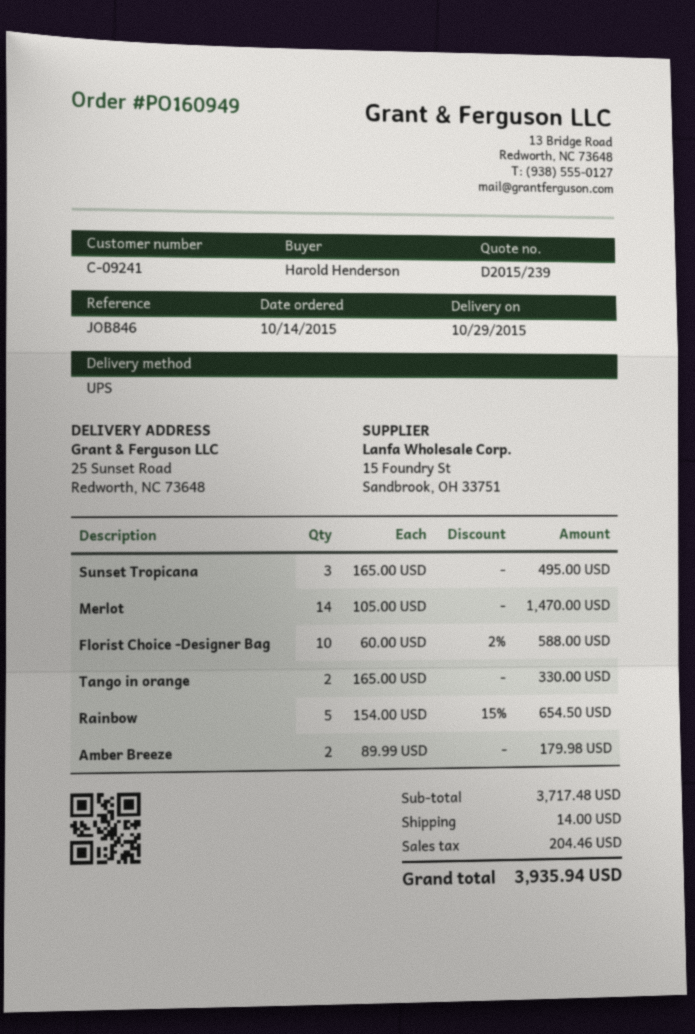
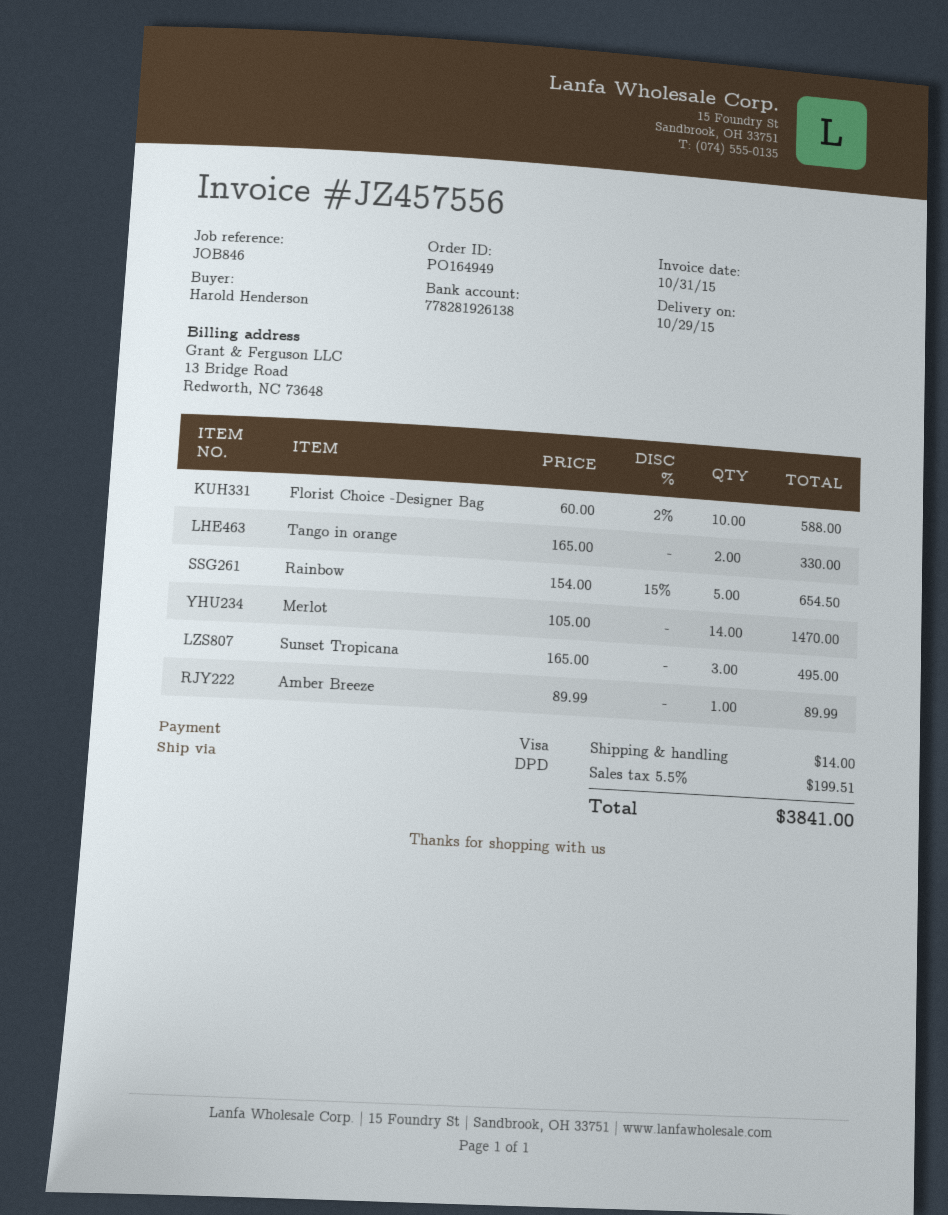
order number: PO160949 -> PO164949
shipping method: UPS -> DPD
Amber Breeze: 2 x 89.99 = 179.98 -> 1 x 89.99 = 89.99
tax: 204.46 -> 199.51
total: 3935.94 -> 3841.00

